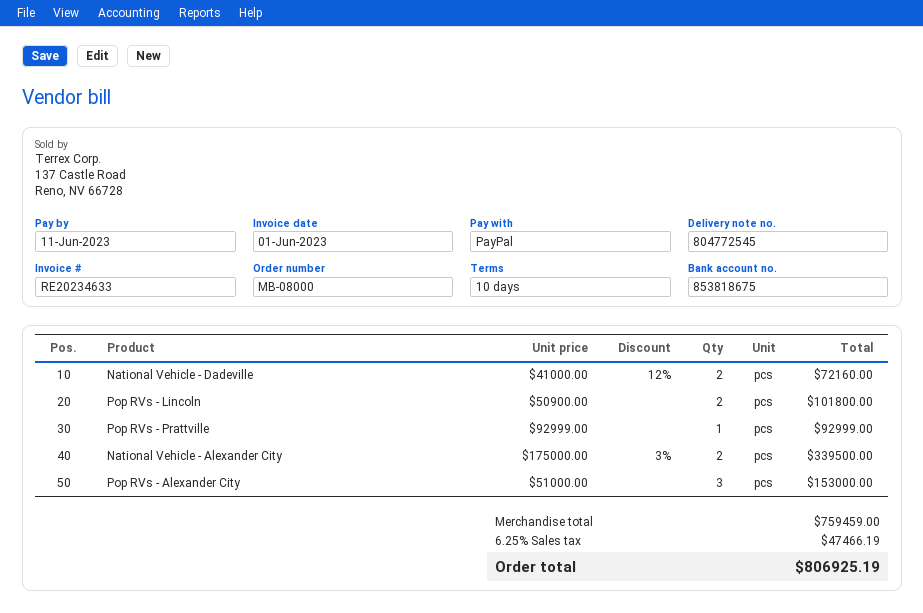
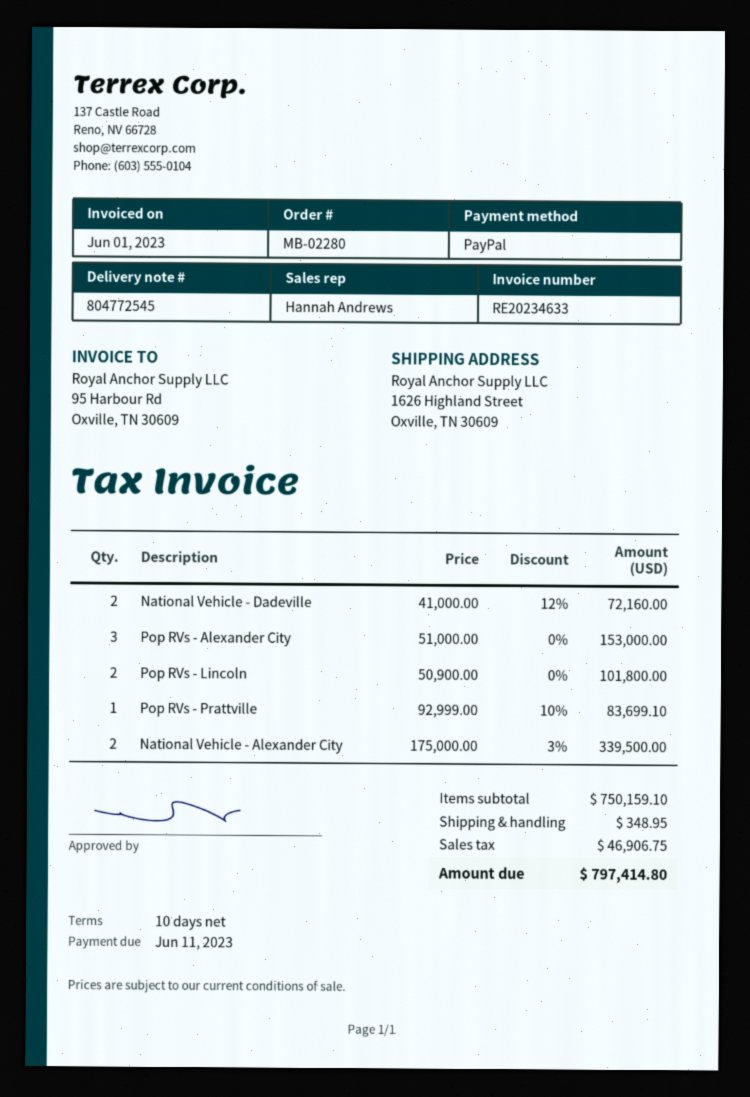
order number: MB-08000 -> MB-02280
Pop RVs - Prattville: 1 x 92999.00 = 92999.00 -> 1 x 92999.00 - 10% = 83699.10
subtotal: 759459.00 -> 750159.10
shipping: none -> 348.95
tax: 47466.19 -> 46906.75
total: 806925.19 -> 797414.80

